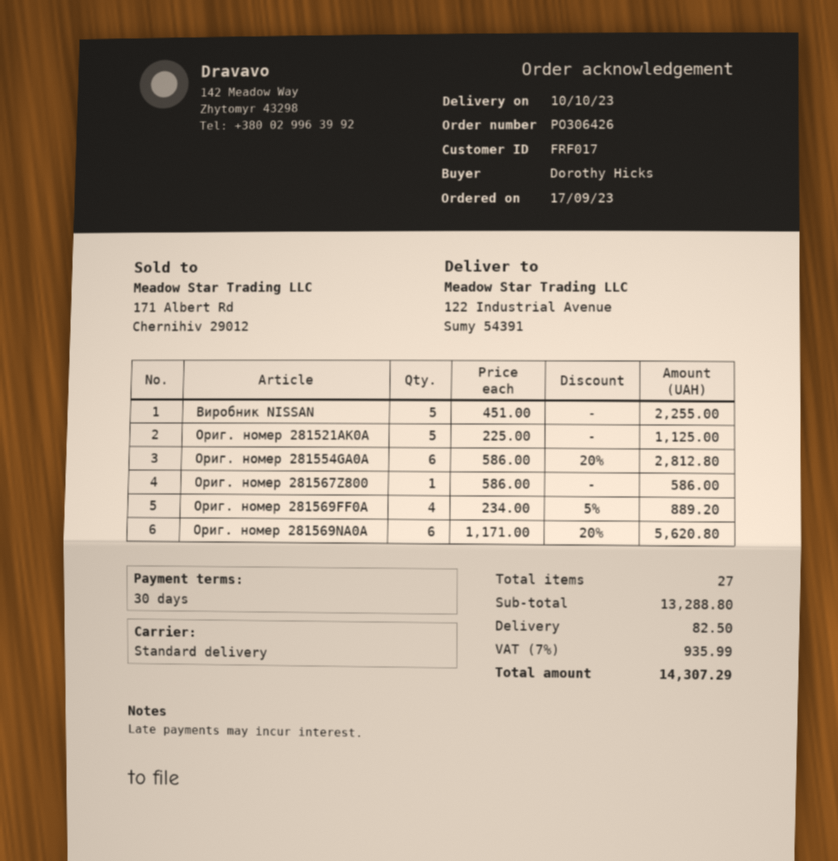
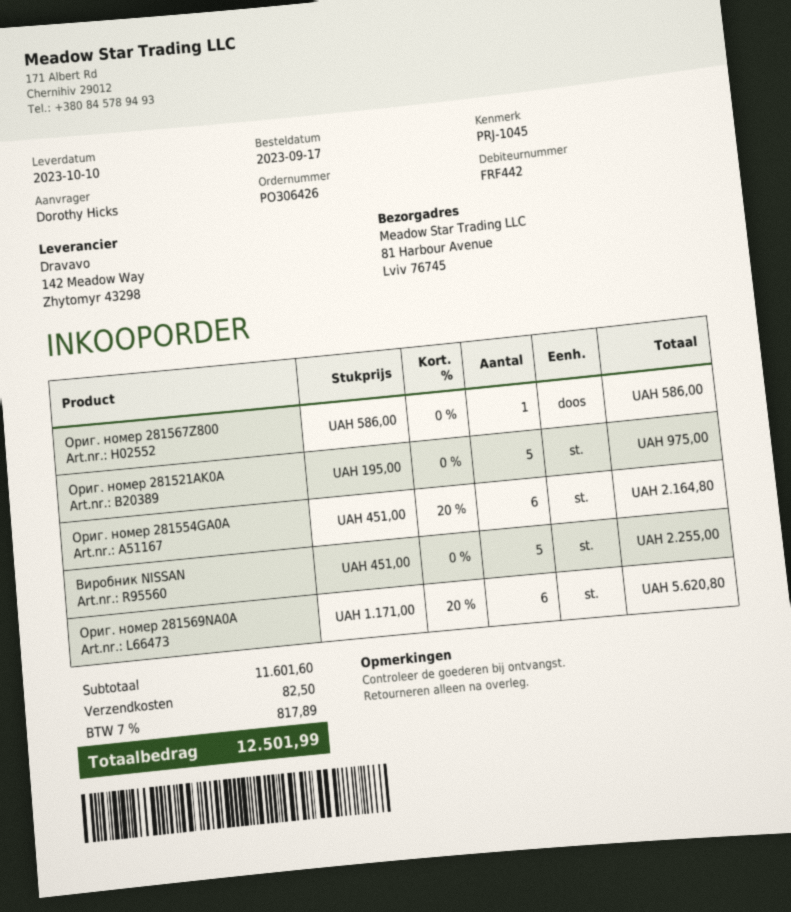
customer number: FRF017 -> FRF442
ship to: 122 Industrial Avenue, Sumy 54391 -> 81 Harbour Avenue, Lviv 76745
Ориг. номер 281521AK0A: 5 x 225.00 = 1125.00 -> 5 x 195.00 = 975.00
Ориг. номер 281554GA0A: 6 x 586.00 - 20% = 2812.80 -> 6 x 451.00 - 20% = 2164.80
Ориг. номер 281569FF0A: 4 x 234.00 - 5% = 889.20 -> none
subtotal: 13288.80 -> 11601.60
tax: 7% = 935.99 -> 7% = 817.89
total: 14307.29 -> 12501.99

